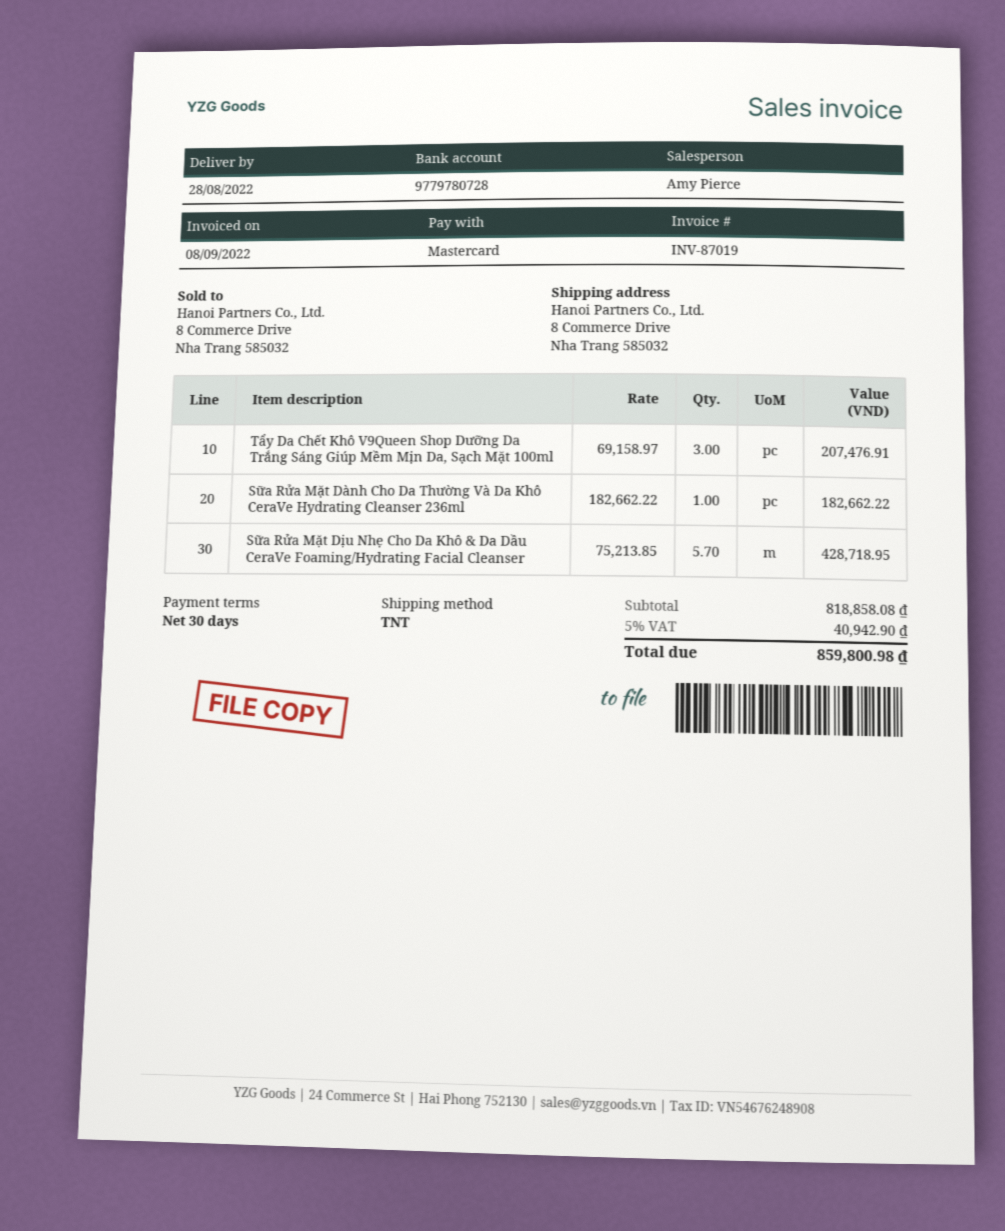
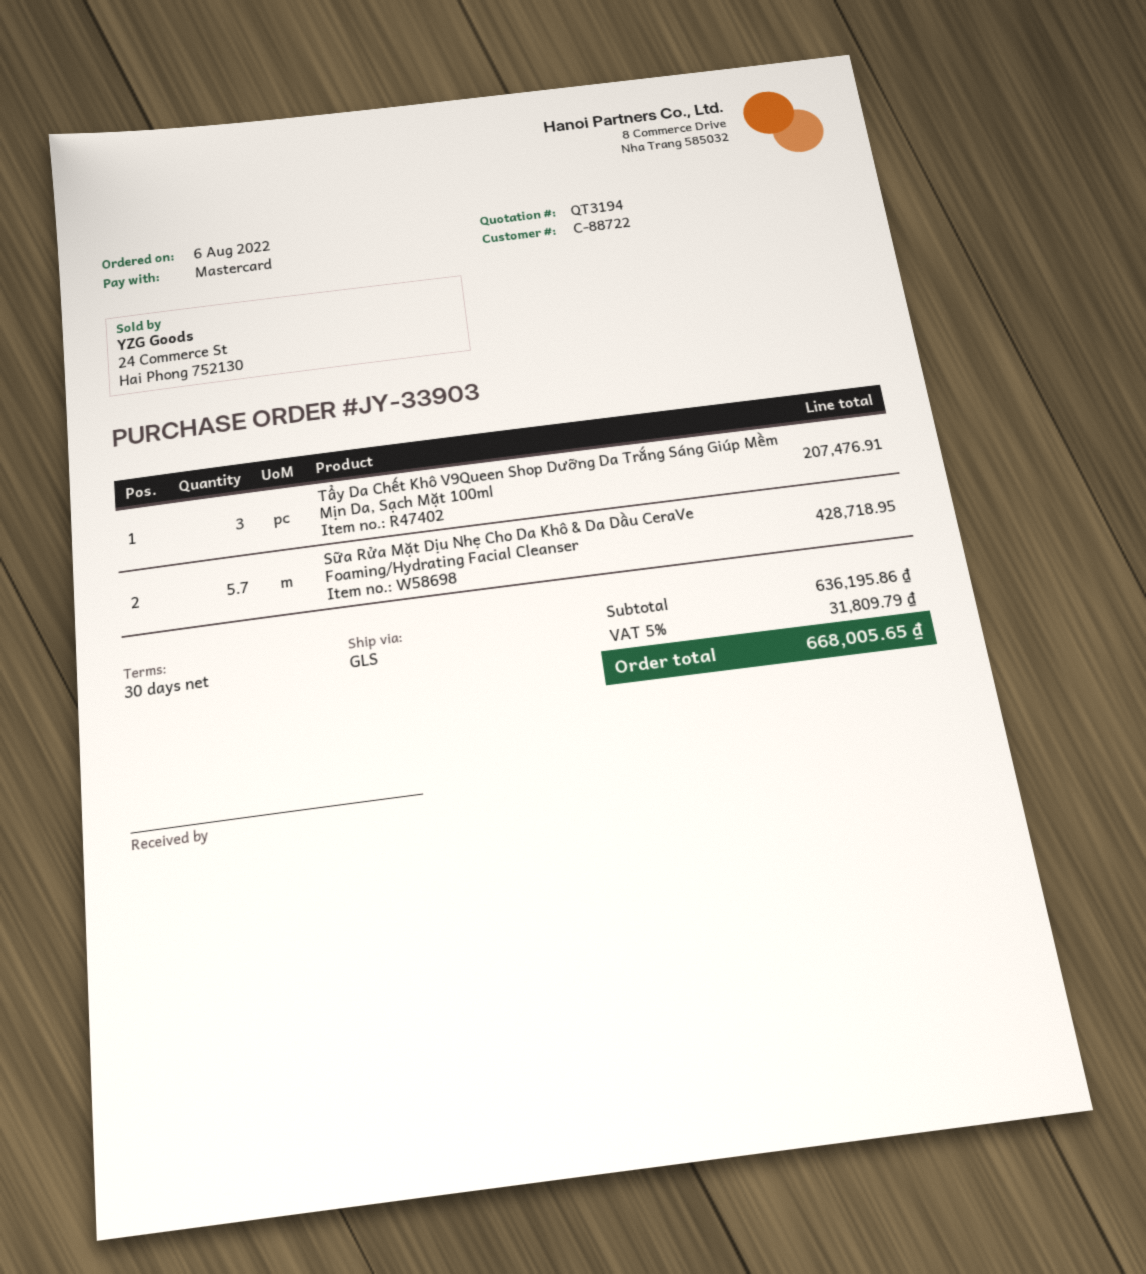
shipping method: TNT -> GLS
Sữa Rửa Mặt Dành Cho Da Thường Và Da Khô CeraVe Hydrating Cleanser 236ml: 1 for 182662.22 -> none
subtotal: 818858.08 -> 636195.86
tax: 5% = 40942.90 -> 5% = 31809.79
total: 859800.98 -> 668005.65

